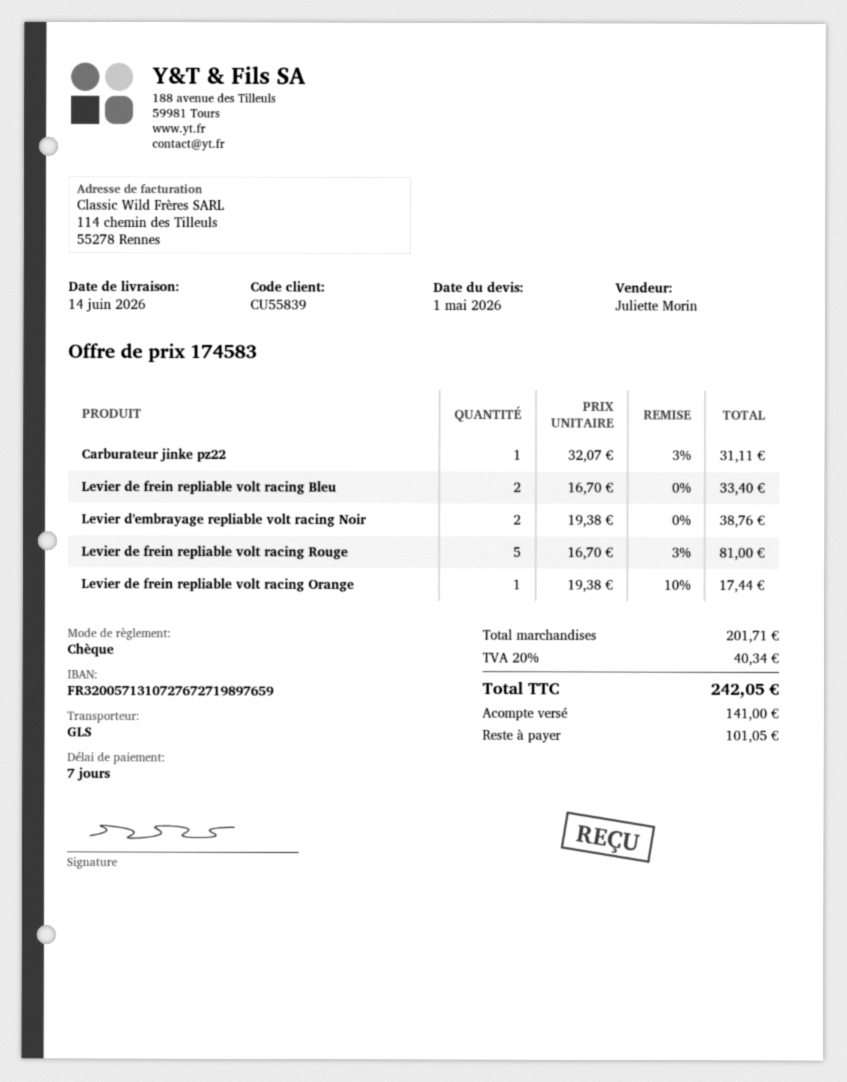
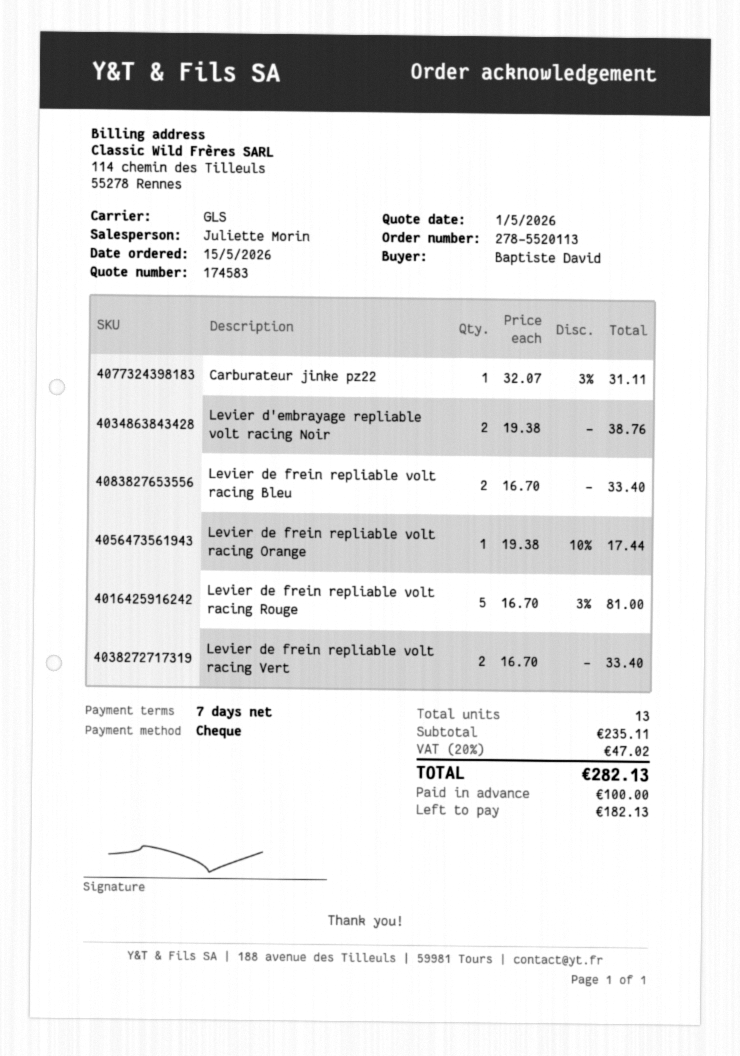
Levier de frein repliable volt racing Vert: none -> 2 x 16.70 = 33.40
subtotal: 201.71 -> 235.11
tax: 20% = 40.34 -> 20% = 47.02
total: 242.05 -> 282.13
deposit: 141.00 -> 100.00
balance: 101.05 -> 182.13

